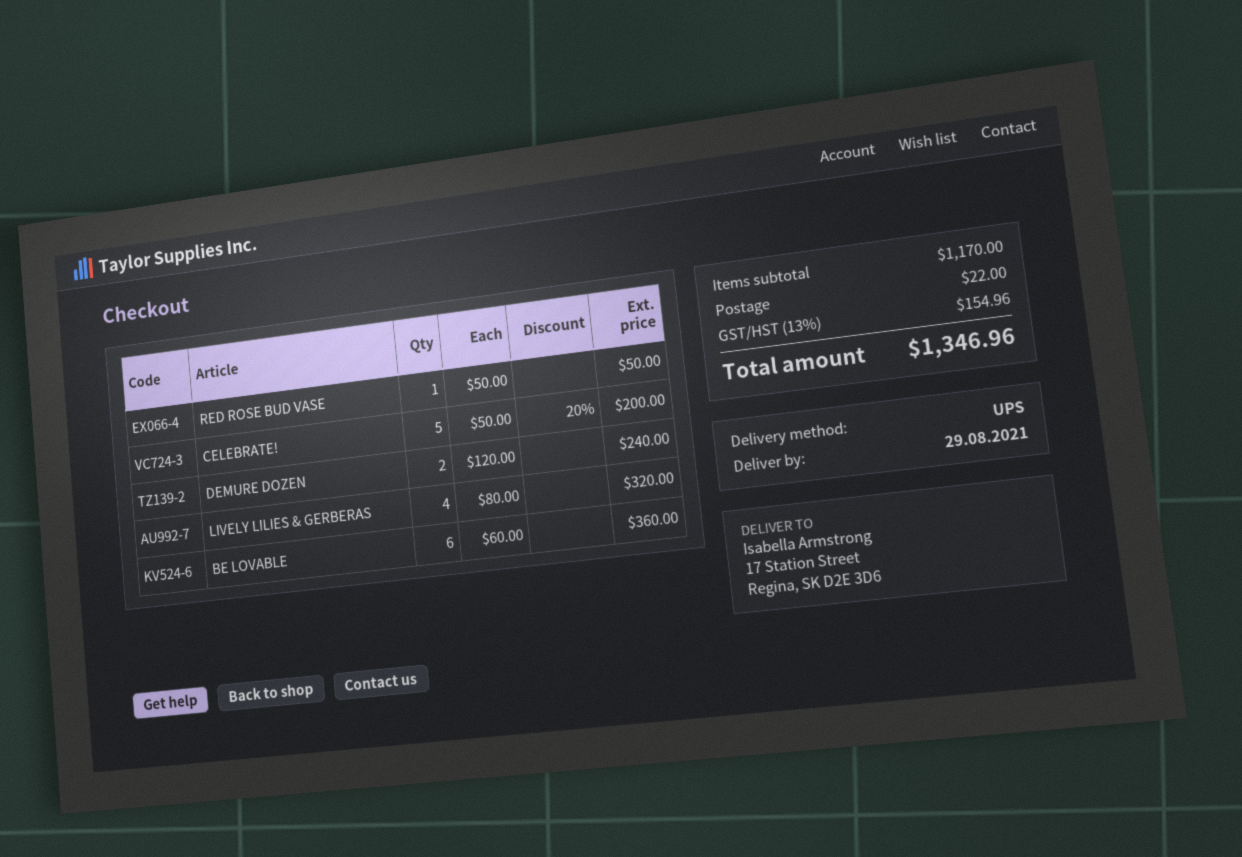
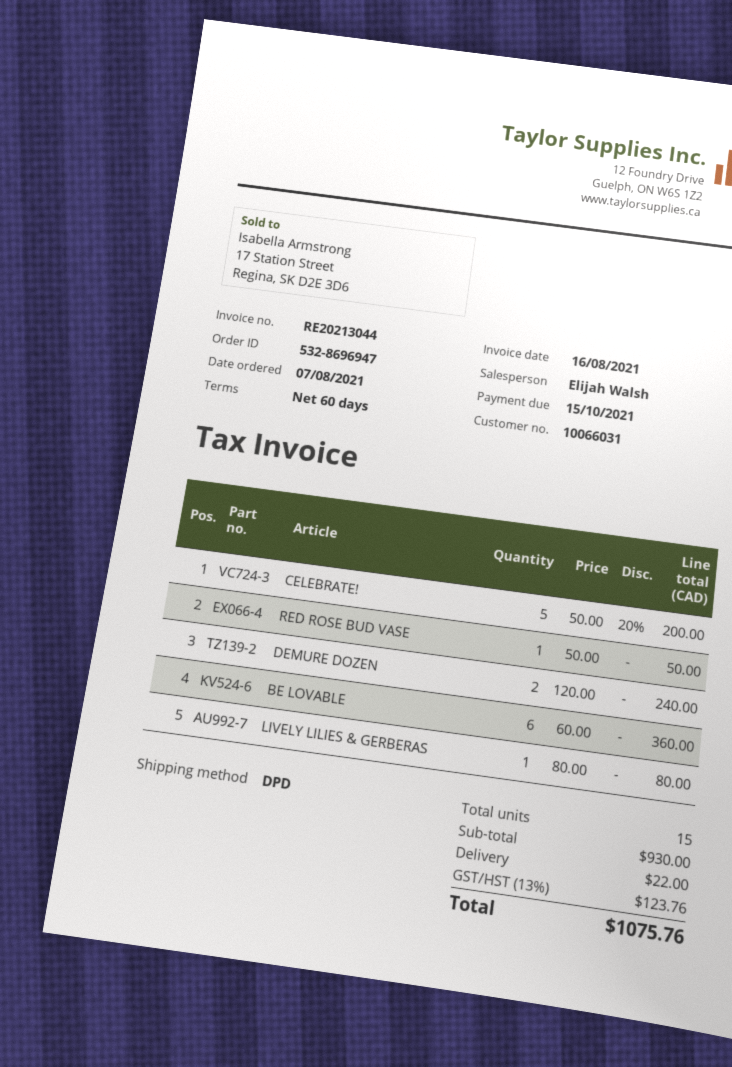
shipping method: UPS -> DPD
LIVELY LILIES & GERBERAS: 4 x 80.00 = 320.00 -> 1 x 80.00 = 80.00
subtotal: 1170.00 -> 930.00
tax: 13% = 154.96 -> 13% = 123.76
total: 1346.96 -> 1075.76

